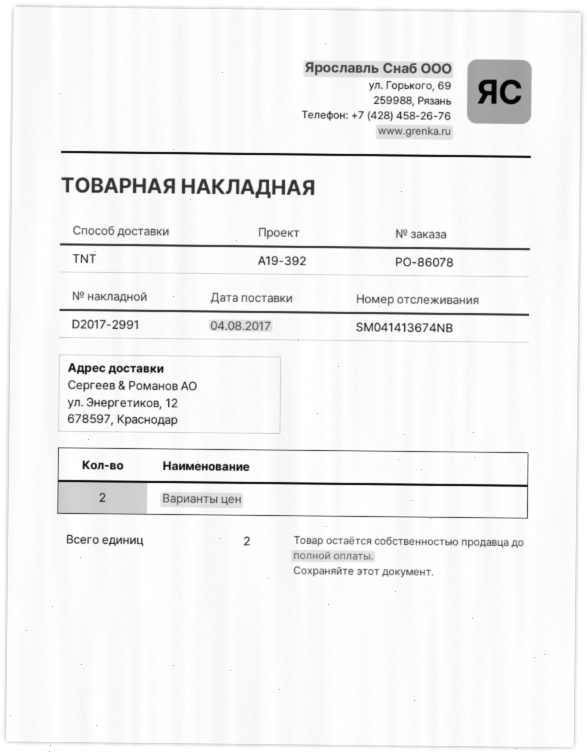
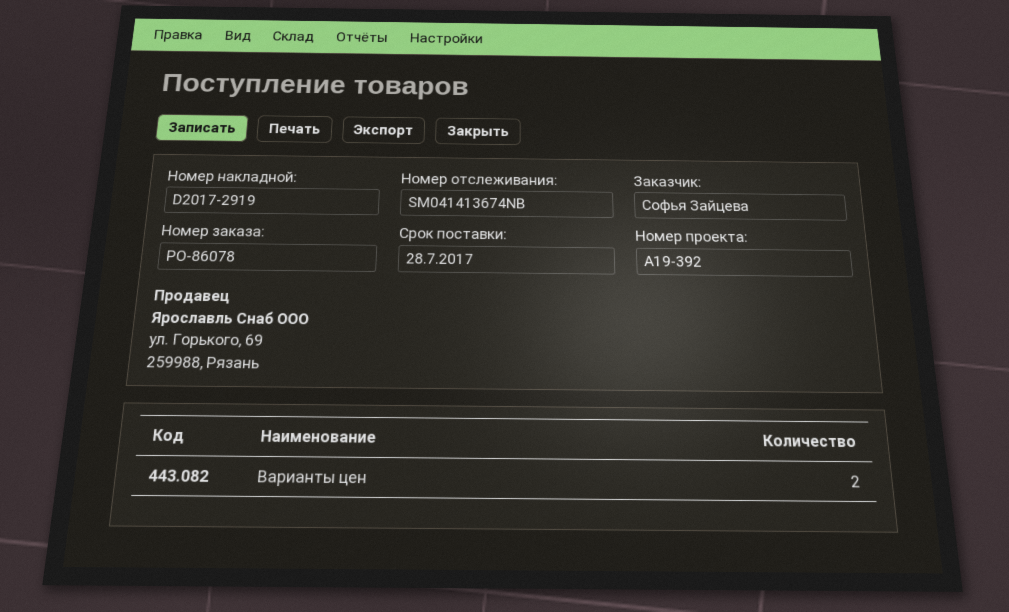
delivery note number: D2017-2991 -> D2017-2919
delivery date: 2017-08-04 -> 2017-07-28

